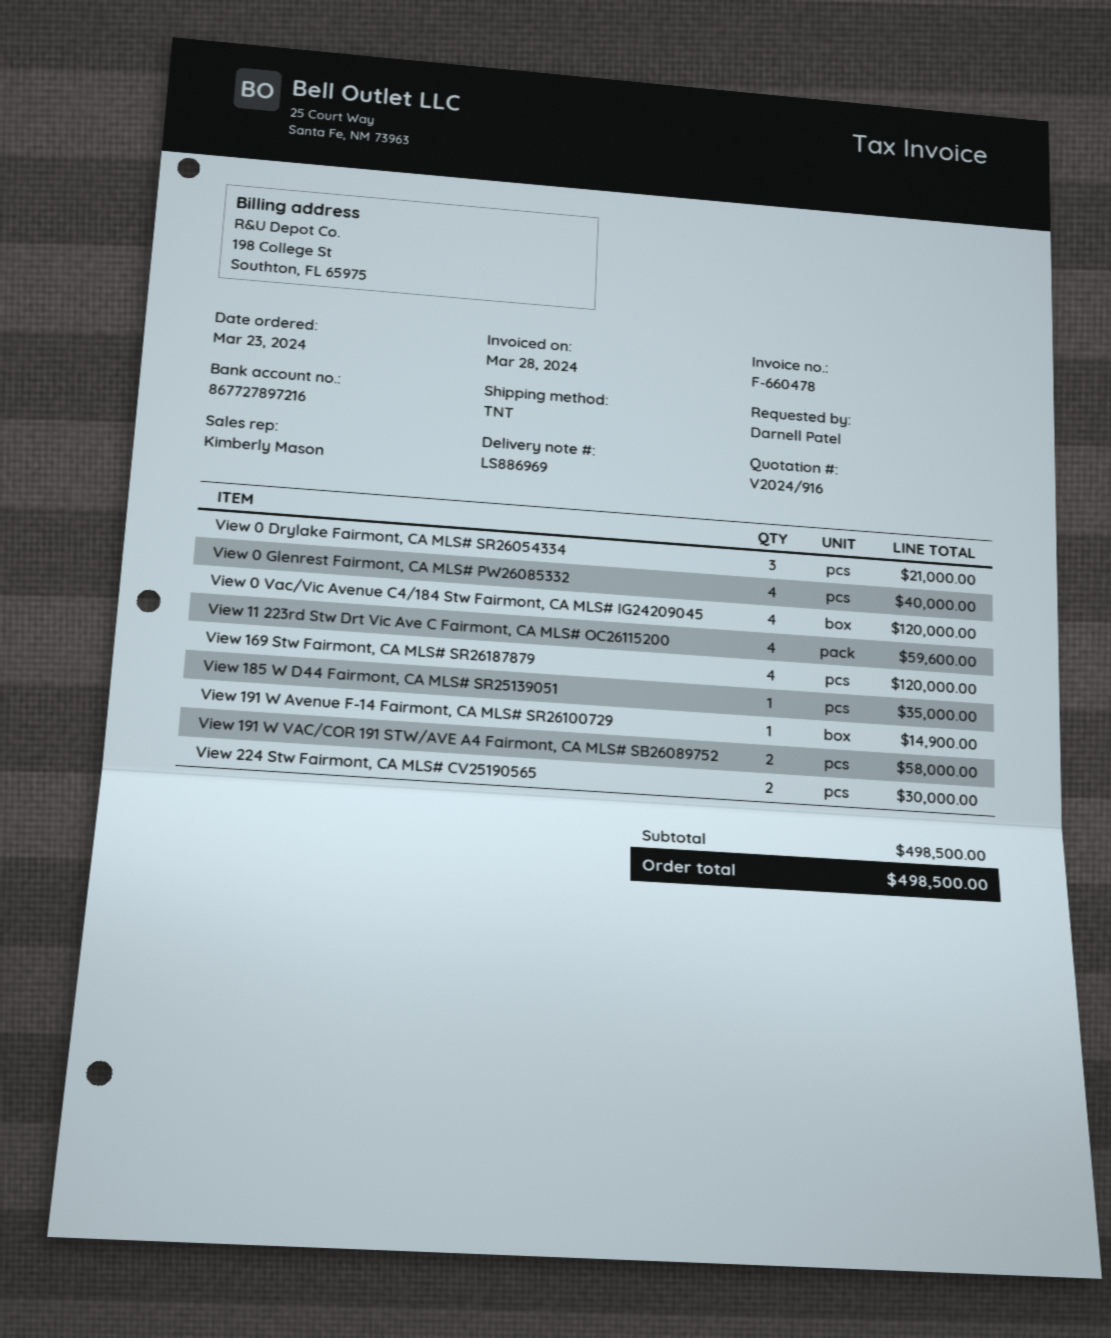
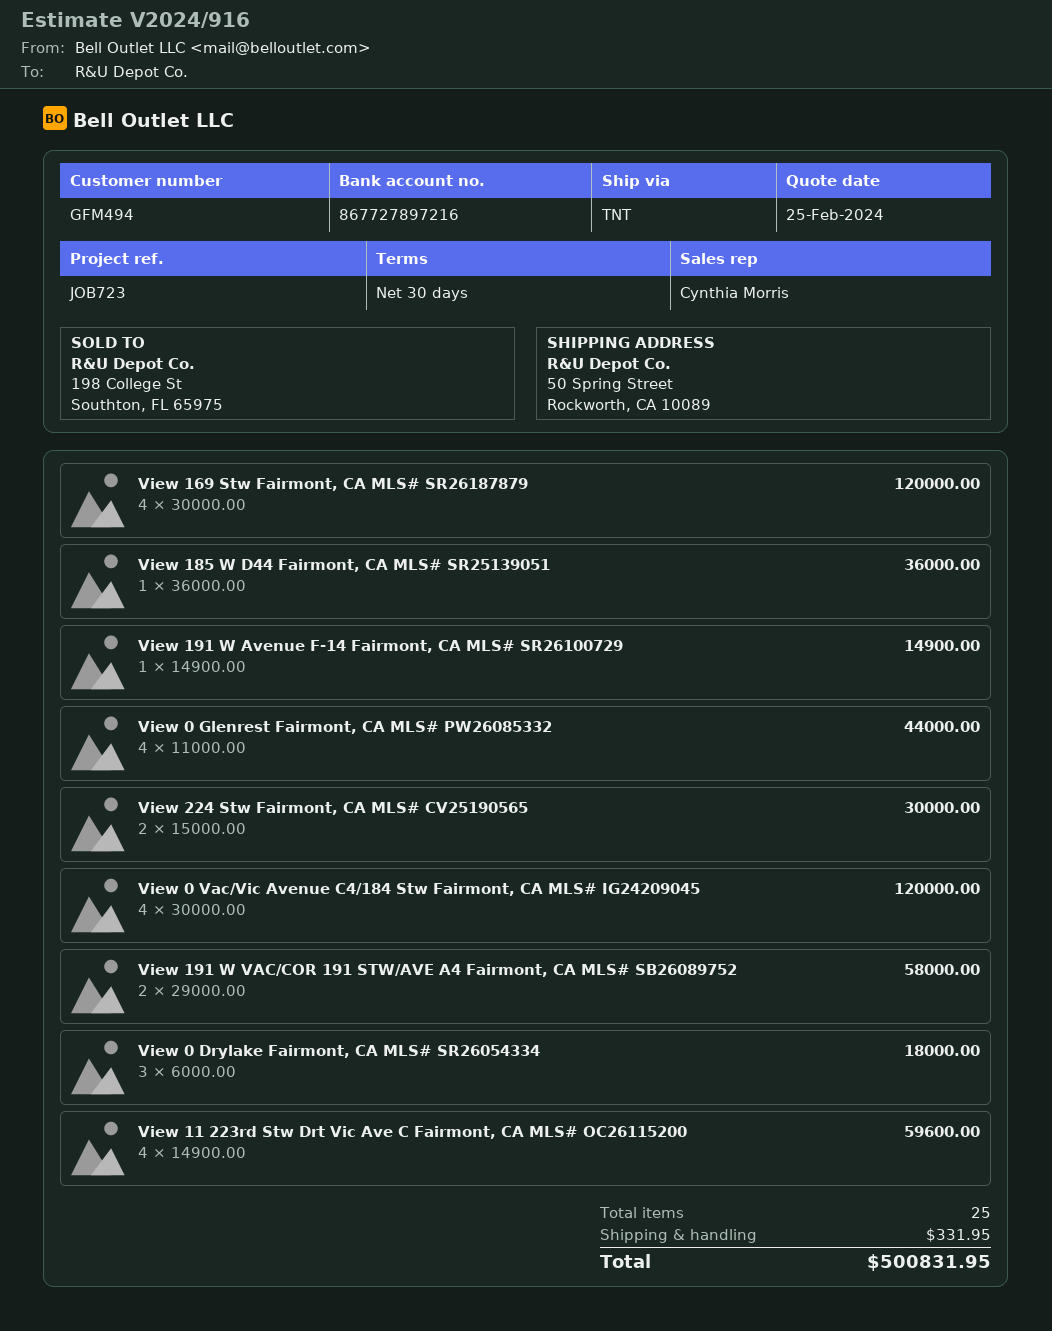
sales rep: Kimberly Mason -> Cynthia Morris
View 0 Drylake Fairmont, CA MLS# SR26054334: 3 for 21000.00 -> 3 for 18000.00
View 0 Glenrest Fairmont, CA MLS# PW26085332: 4 for 40000.00 -> 4 for 44000.00
View 185 W D44 Fairmont, CA MLS# SR25139051: 1 for 35000.00 -> 1 for 36000.00
shipping: none -> 331.95
total: 498500.00 -> 500831.95

